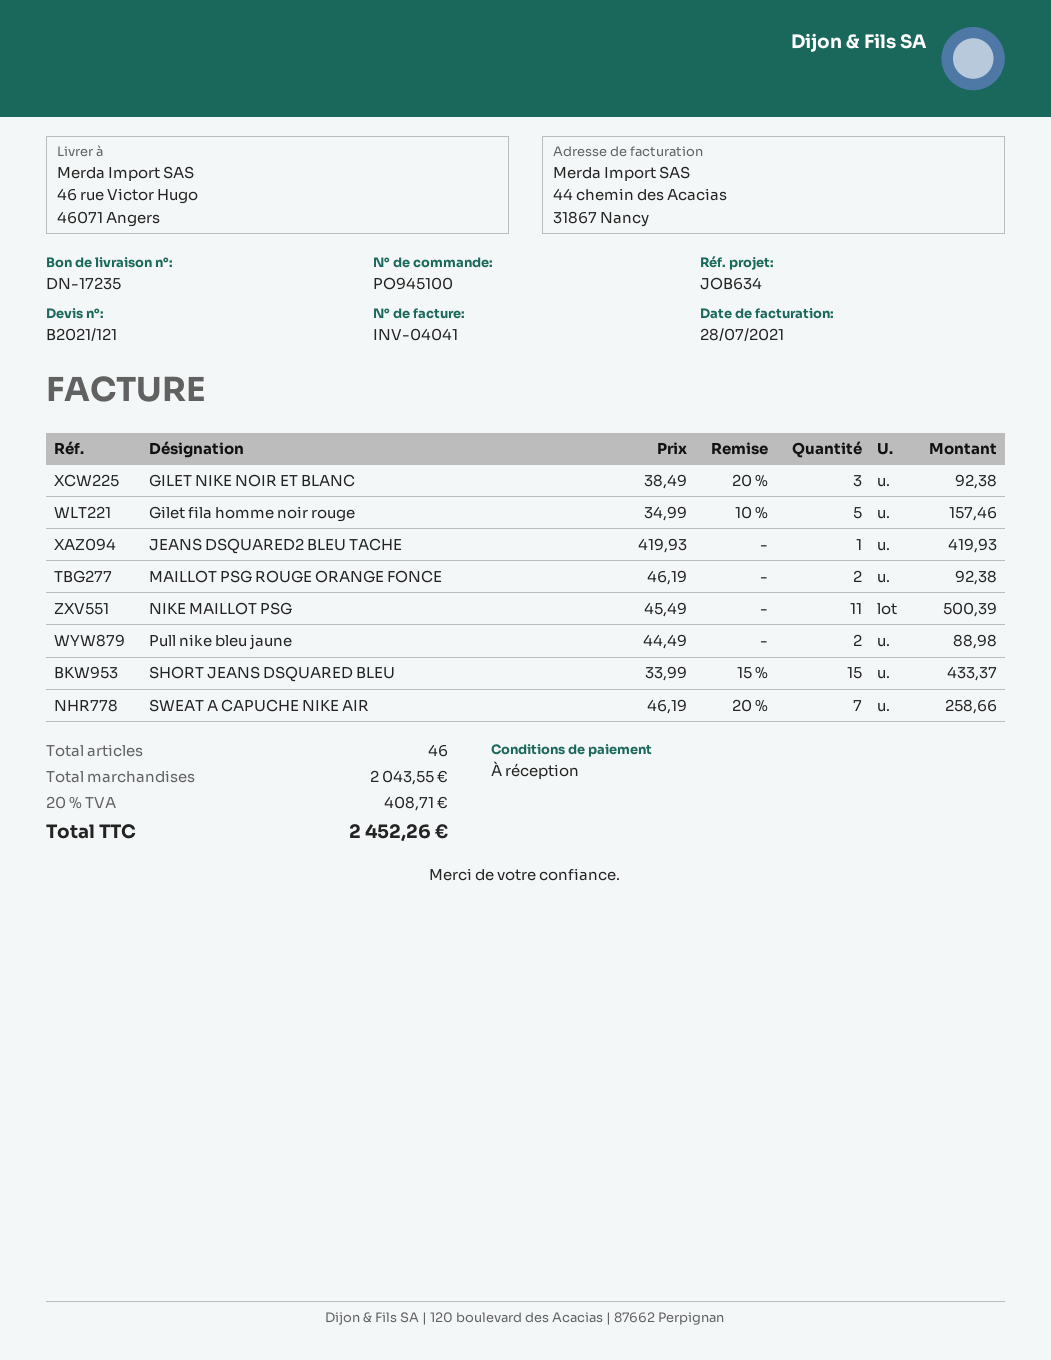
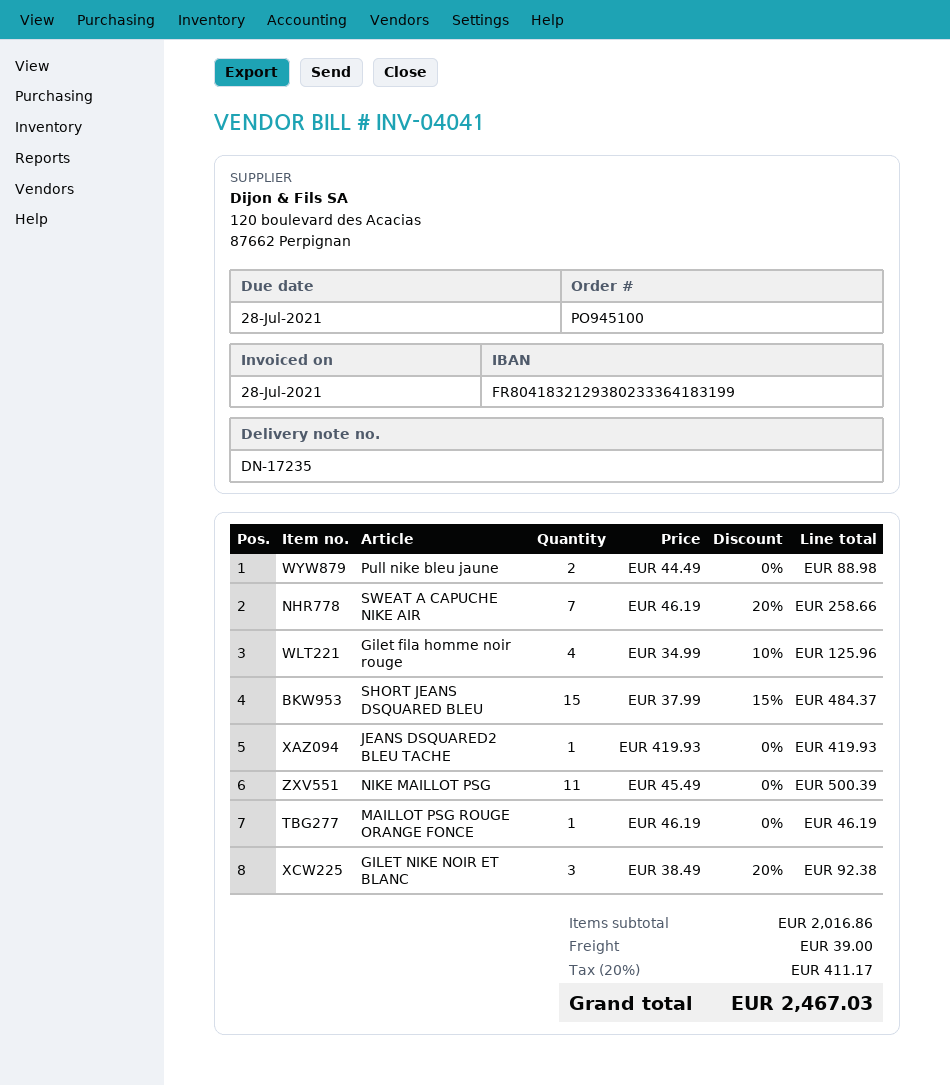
Gilet fila homme noir rouge: 5 x 34.99 - 10% = 157.46 -> 4 x 34.99 - 10% = 125.96
MAILLOT PSG ROUGE ORANGE FONCE: 2 x 46.19 = 92.38 -> 1 x 46.19 = 46.19
SHORT JEANS DSQUARED BLEU: 15 x 33.99 - 15% = 433.37 -> 15 x 37.99 - 15% = 484.37
subtotal: 2043.55 -> 2016.86
shipping: none -> 39.00
tax: 20% = 408.71 -> 20% = 411.17
total: 2452.26 -> 2467.03

